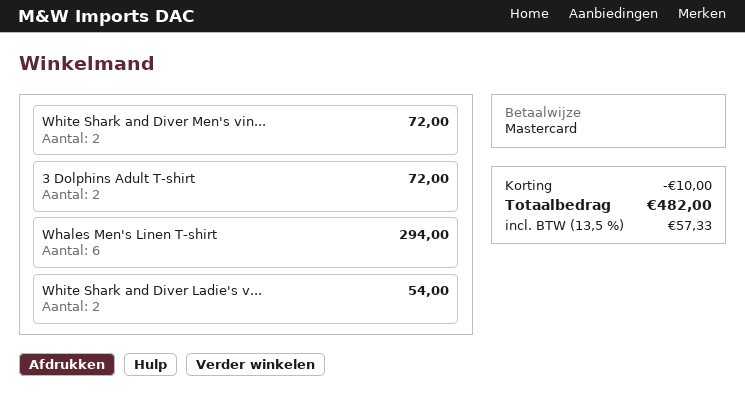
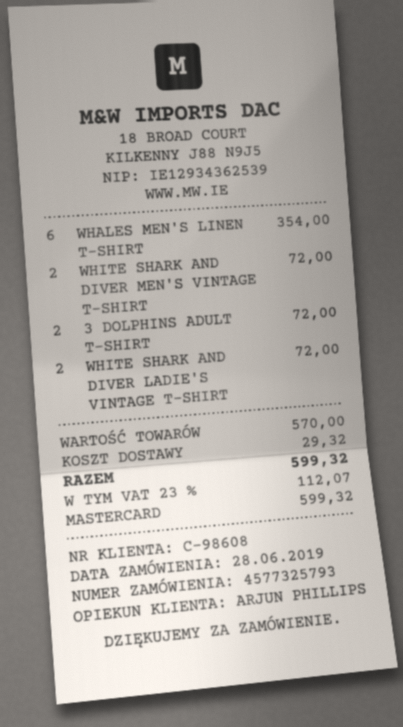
Whales Men's Linen T-shirt: 6 for 294.00 -> 6 for 354.00
White Shark and Diver Ladie's v...: 2 for 54.00 -> 2 for 72.00
discount: 10.00 -> none
shipping: none -> 29.32
tax: 13.5% = 57.33 -> 23% = 112.07
total: 482.00 -> 599.32

